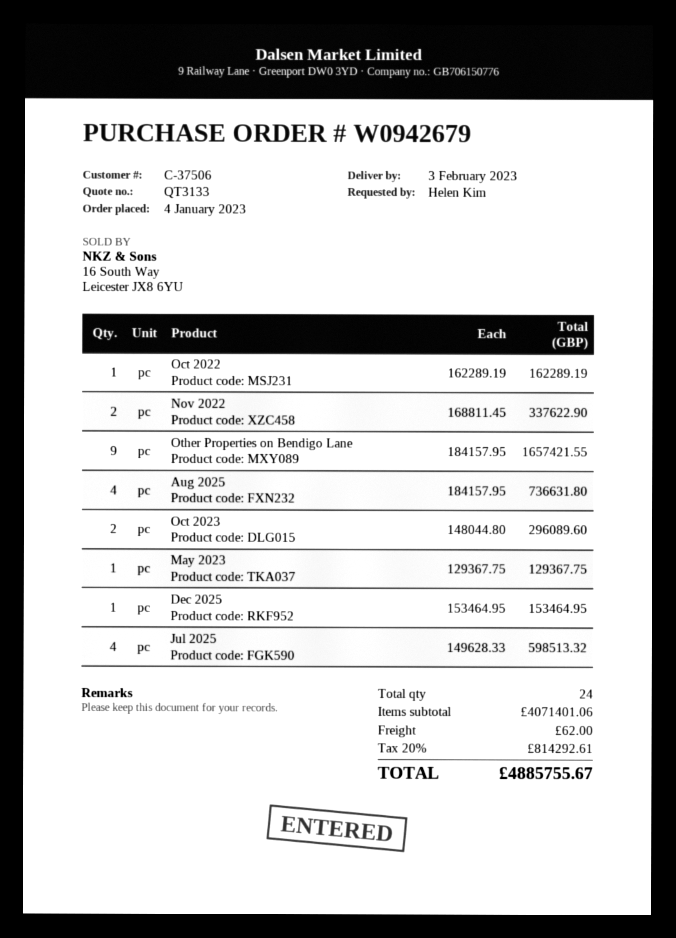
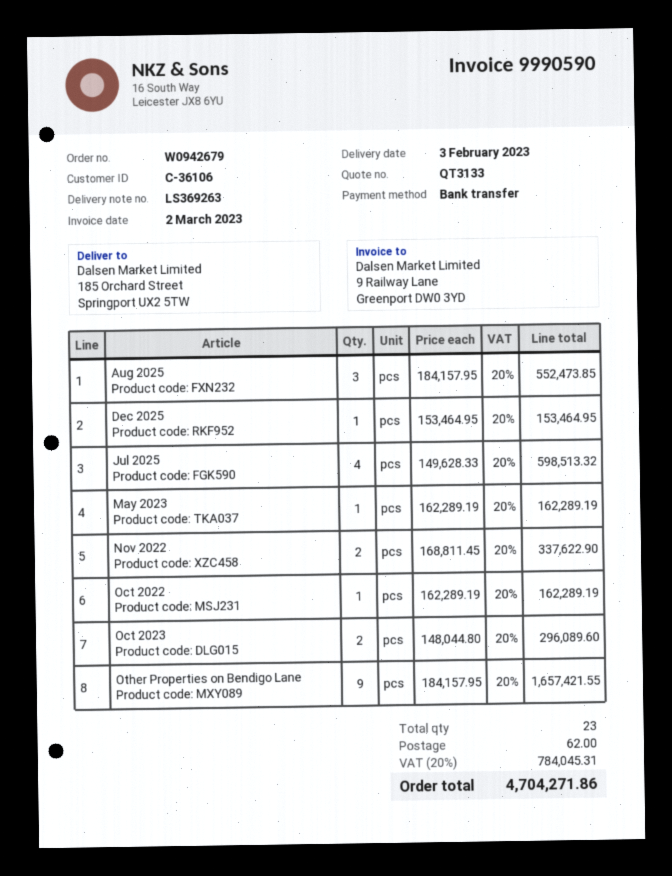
customer number: C-37506 -> C-36106
Aug 2025: 4 x 184157.95 = 736631.80 -> 3 x 184157.95 = 552473.85
May 2023: 1 x 129367.75 = 129367.75 -> 1 x 162289.19 = 162289.19
total quantity: 24 -> 23
tax: 20% = 814292.61 -> 20% = 784045.31
total: 4885755.67 -> 4704271.86

